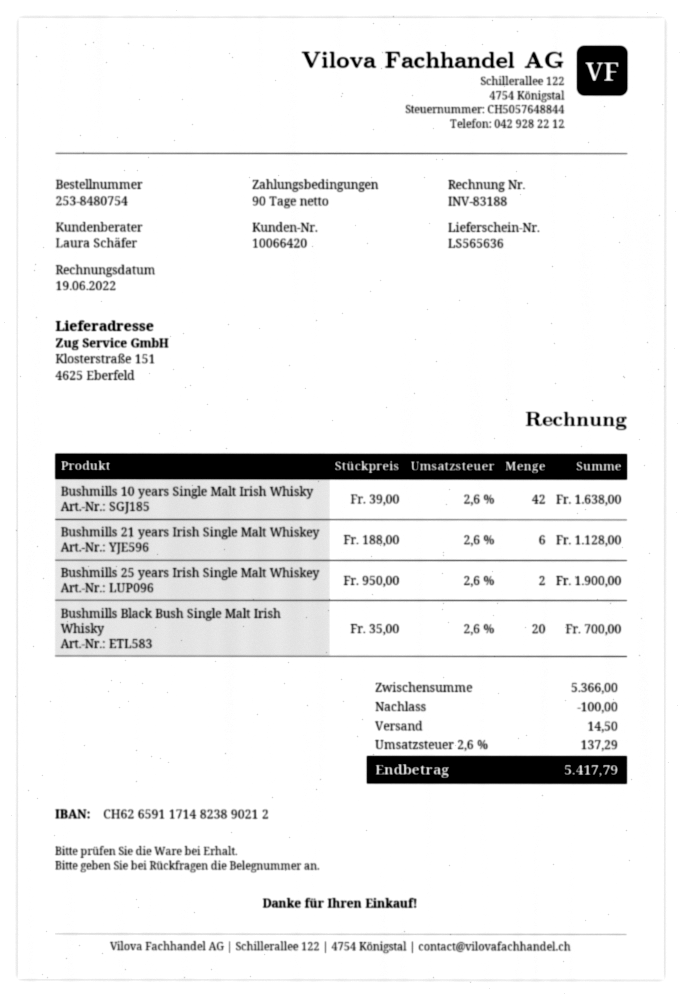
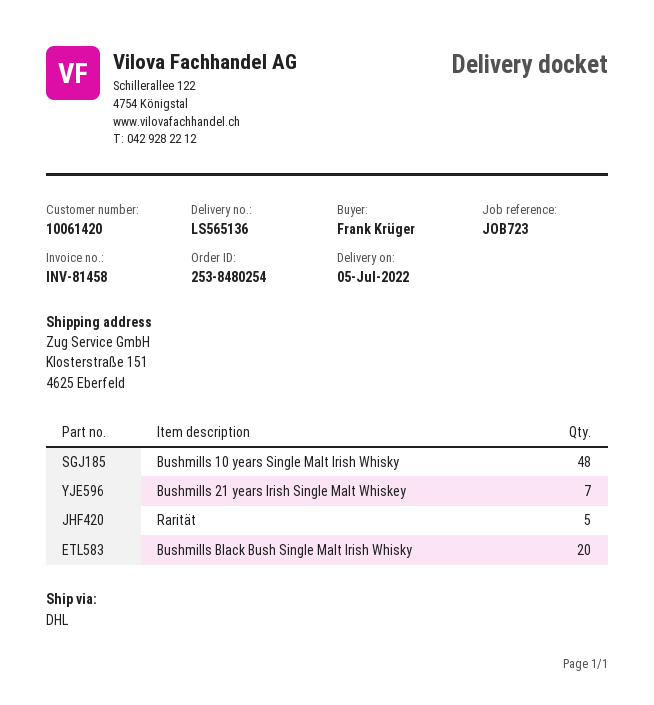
order number: 253-8480754 -> 253-8480254
delivery note number: LS565636 -> LS565136
invoice number: INV-83188 -> INV-81458
customer number: 10066420 -> 10061420
Bushmills 10 years Single Malt Irish Whisky: 42 -> 48
Bushmills 21 years Irish Single Malt Whiskey: 6 -> 7
Bushmills 25 years Irish Single Malt Whiskey: 2 -> none
Rarität: none -> 5

